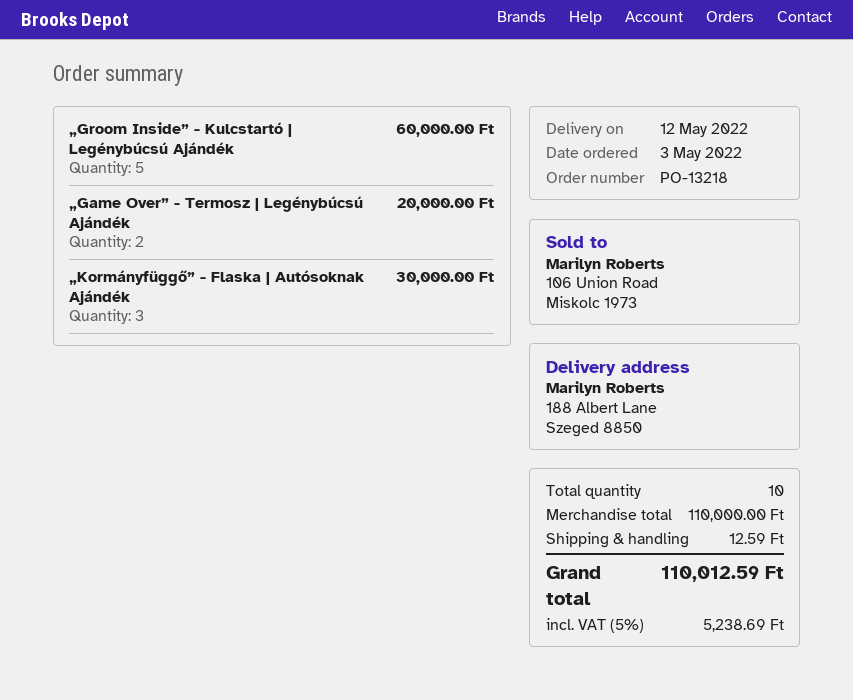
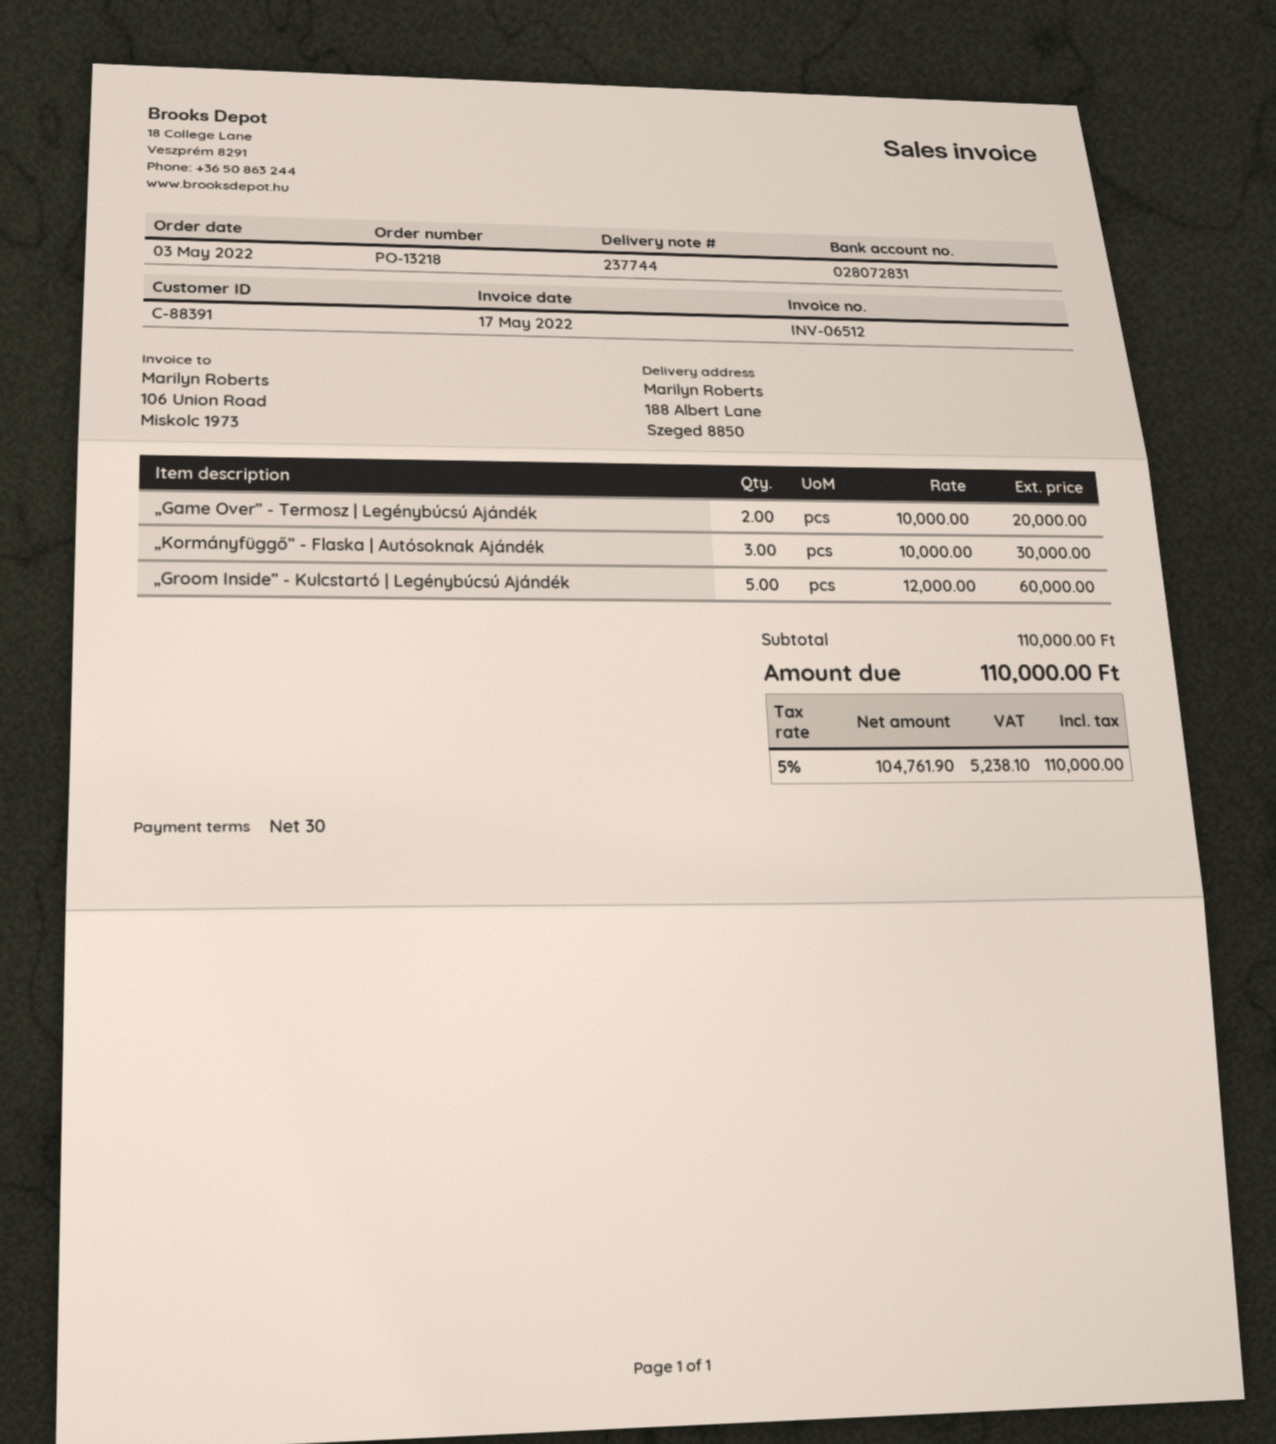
shipping: 12.59 -> none
tax: 5% = 5238.69 -> 5% = 5238.10
total: 110012.59 -> 110000.00

